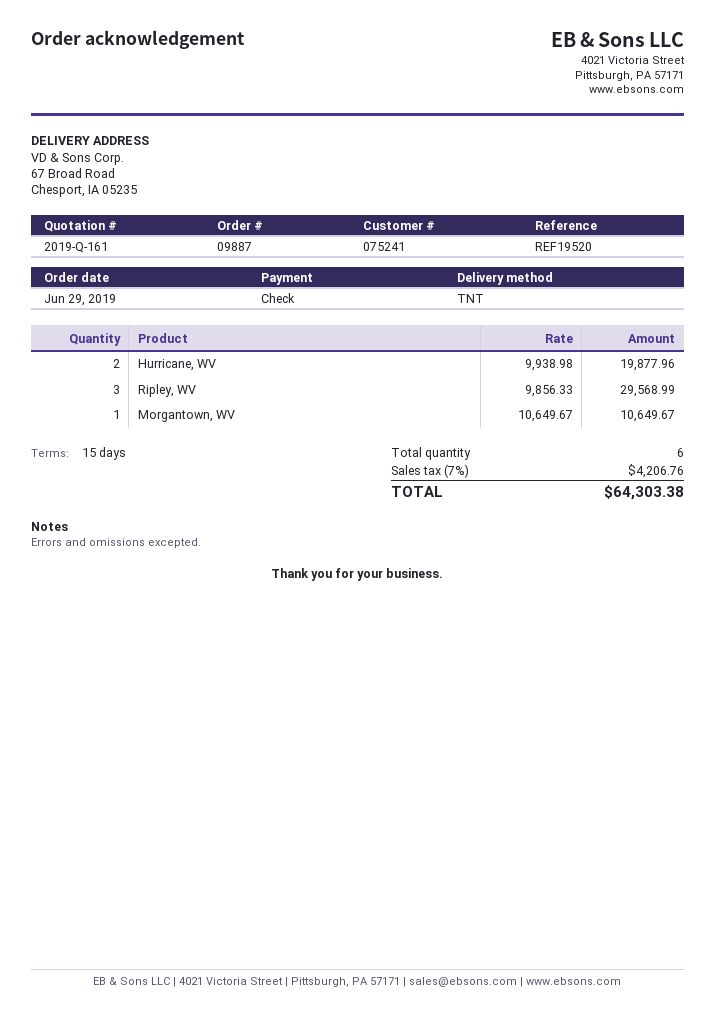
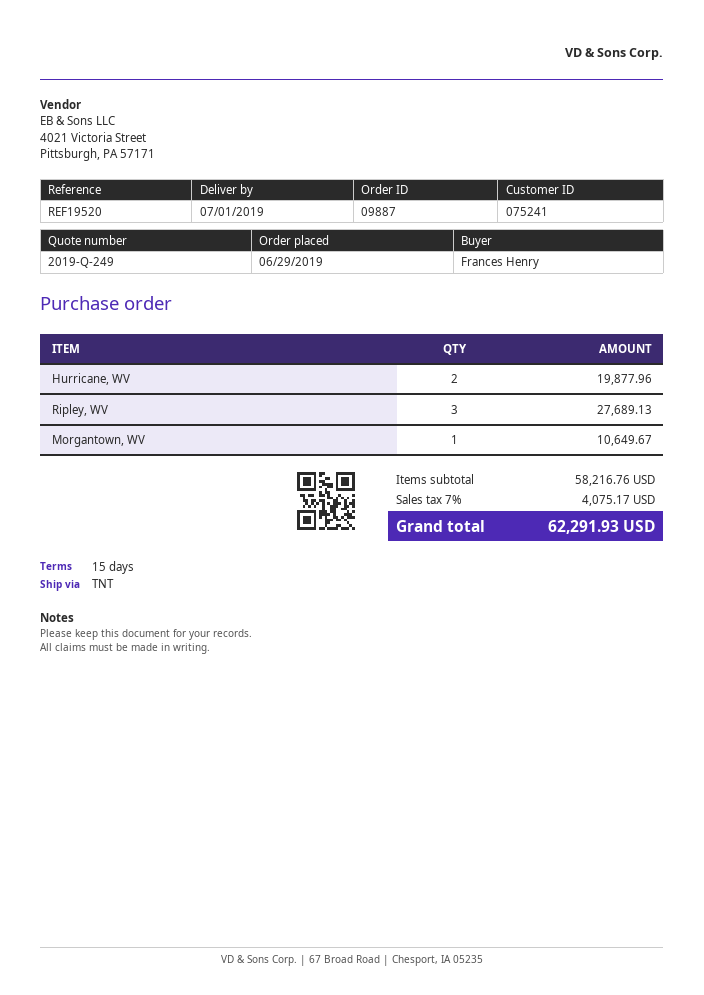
quote number: 2019-Q-161 -> 2019-Q-249
Ripley, WV: 3 for 29568.99 -> 3 for 27689.13
tax: 7% = 4206.76 -> 7% = 4075.17
total: 64303.38 -> 62291.93

